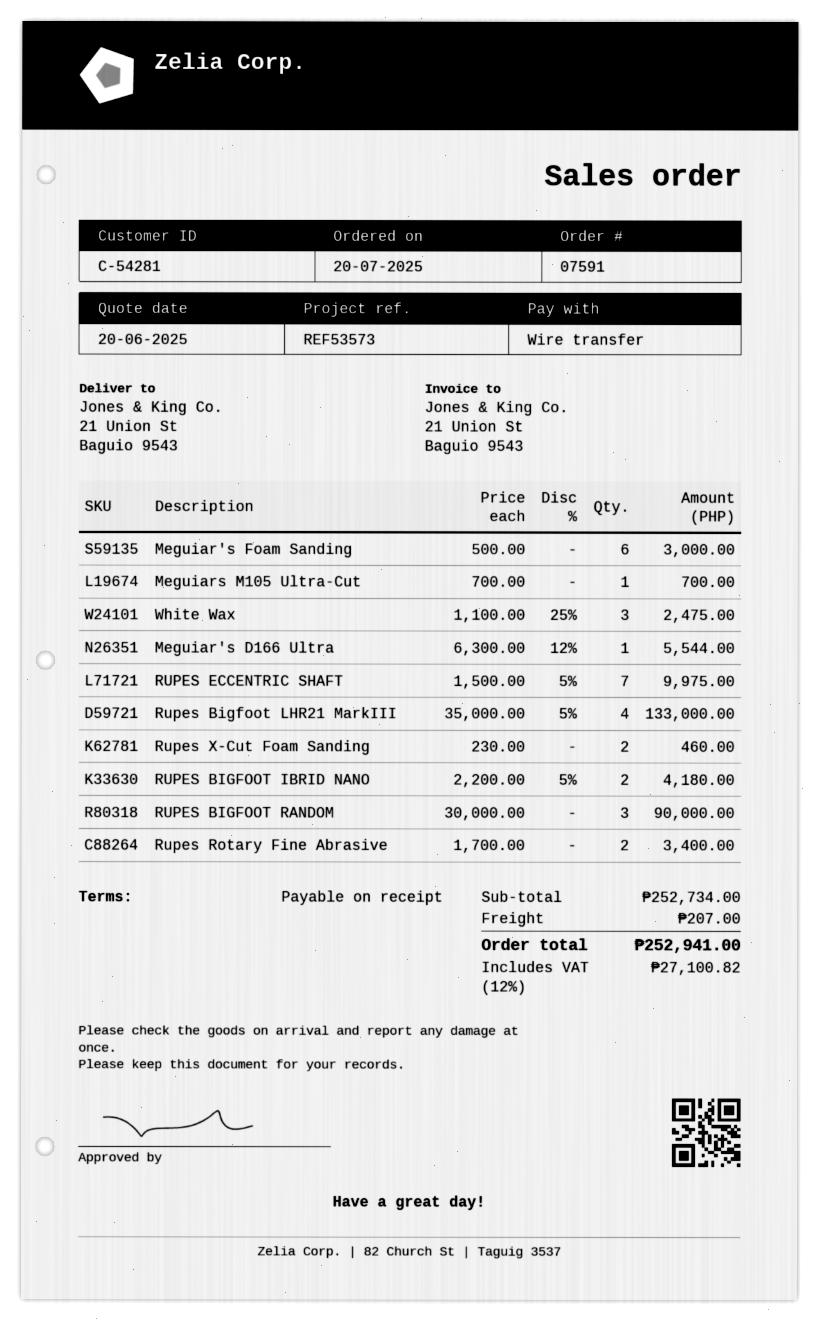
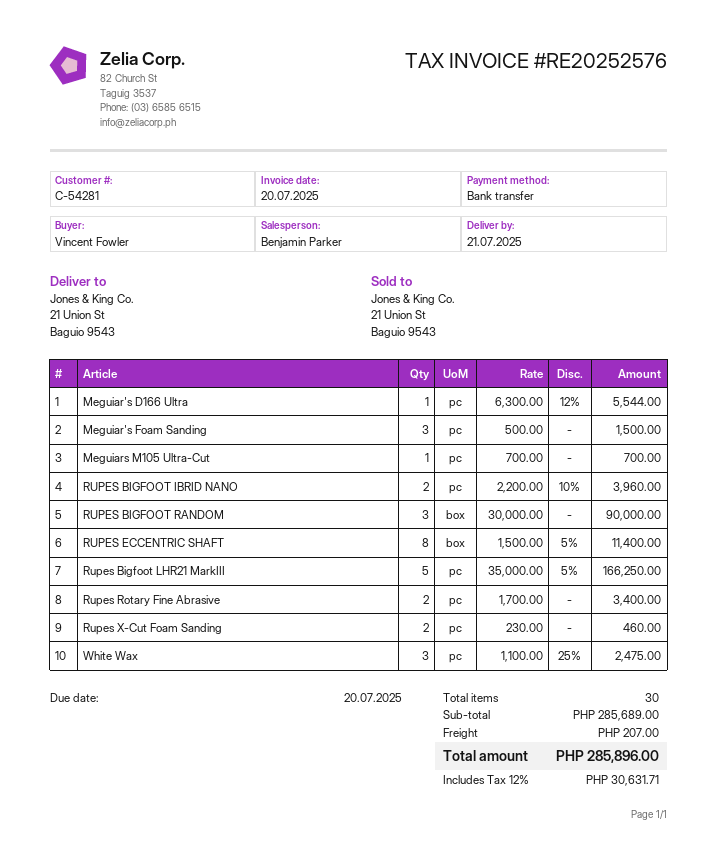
Meguiar's Foam Sanding: 6 x 500.00 = 3000.00 -> 3 x 500.00 = 1500.00
RUPES ECCENTRIC SHAFT: 7 x 1500.00 - 5% = 9975.00 -> 8 x 1500.00 - 5% = 11400.00
Rupes Bigfoot LHR21 MarkIII: 4 x 35000.00 - 5% = 133000.00 -> 5 x 35000.00 - 5% = 166250.00
RUPES BIGFOOT IBRID NANO: 2 x 2200.00 - 5% = 4180.00 -> 2 x 2200.00 - 10% = 3960.00
subtotal: 252734.00 -> 285689.00
tax: 12% = 27100.82 -> 12% = 30631.71
total: 252941.00 -> 285896.00

